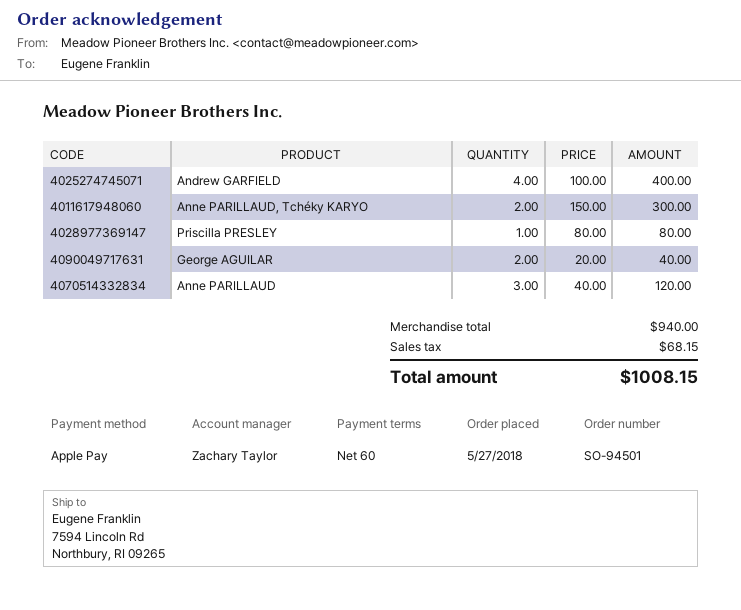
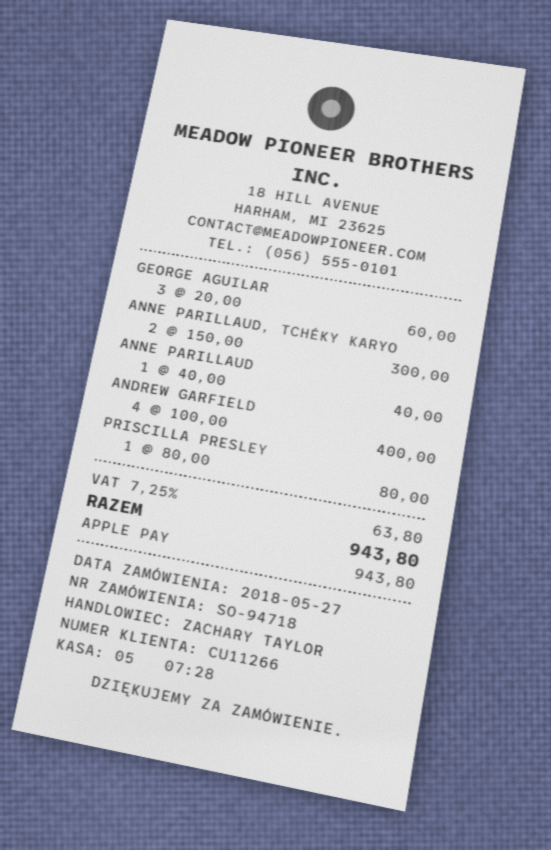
order number: SO-94501 -> SO-94718
George AGUILAR: 2 x 20.00 = 40.00 -> 3 x 20.00 = 60.00
Anne PARILLAUD: 3 x 40.00 = 120.00 -> 1 x 40.00 = 40.00
tax: 68.15 -> 63.80
total: 1008.15 -> 943.80

